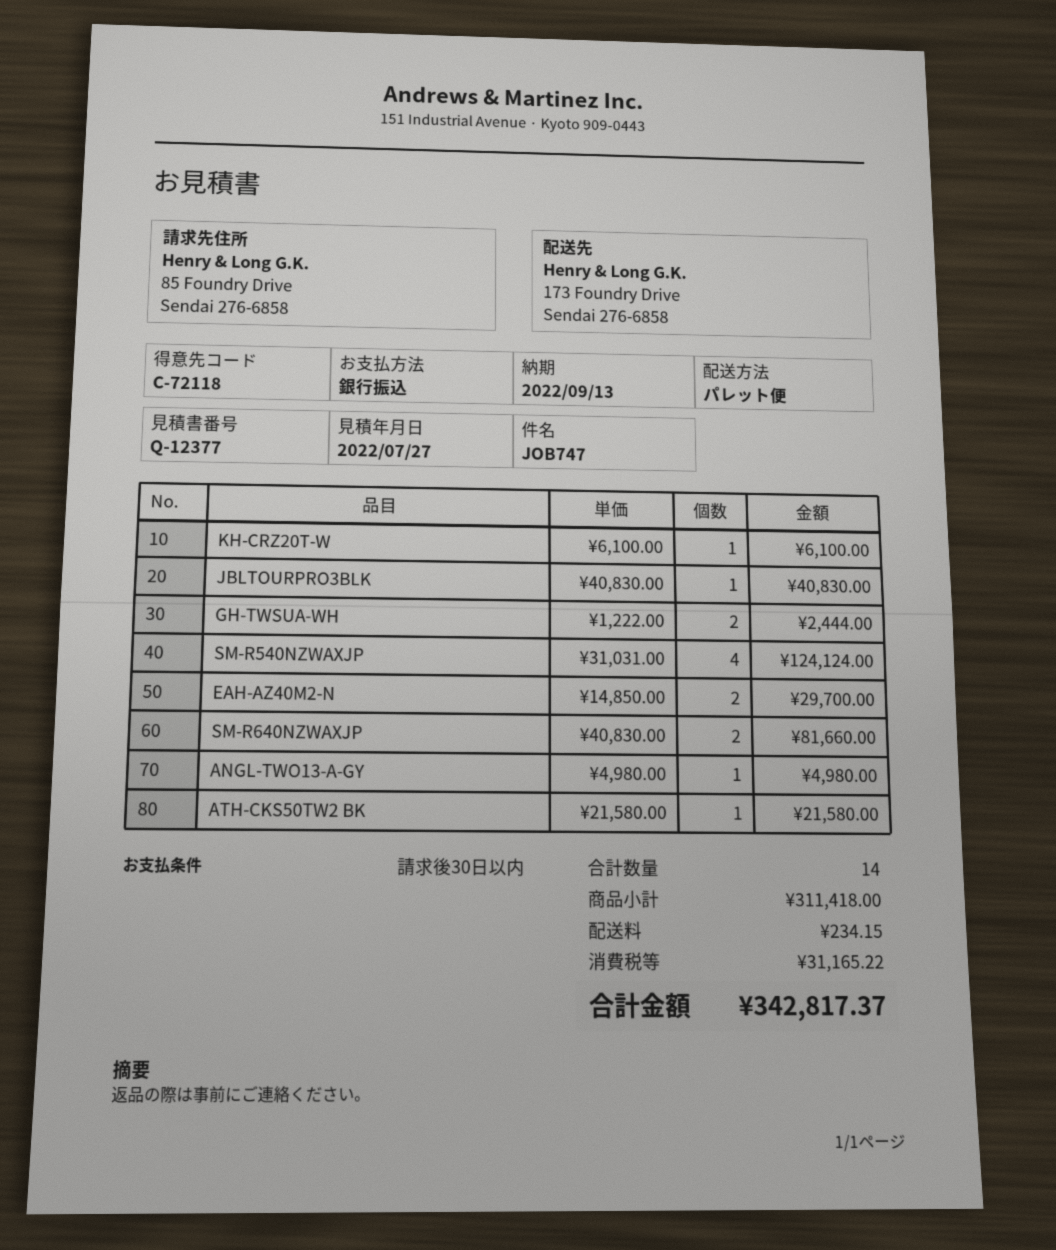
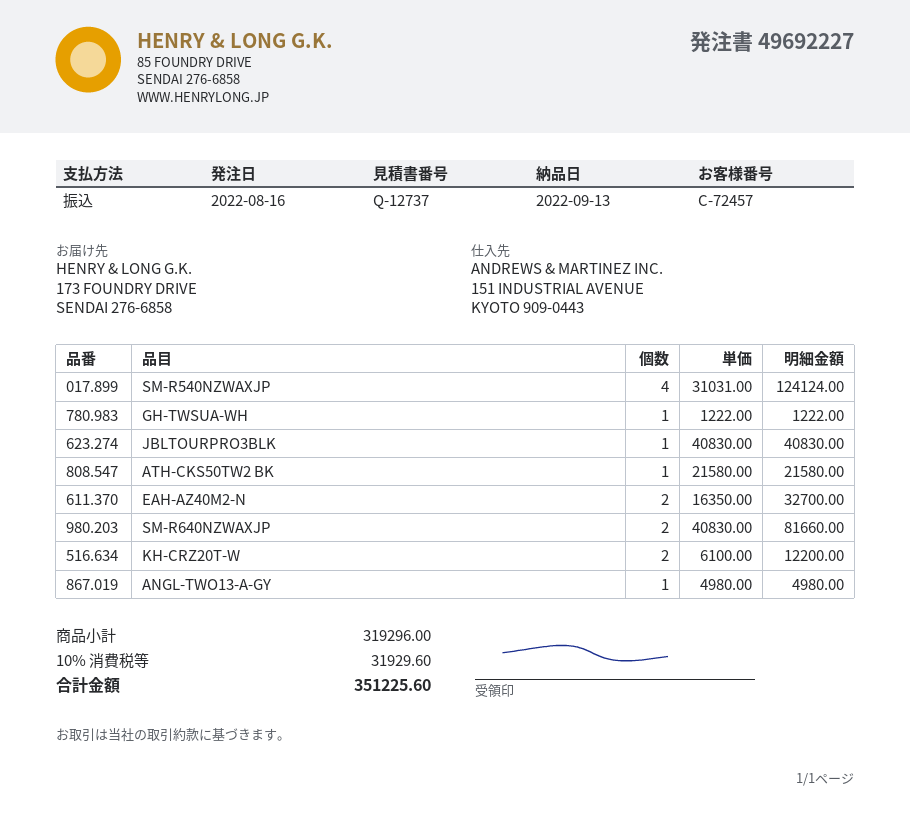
quote number: Q-12377 -> Q-12737
customer number: C-72118 -> C-72457
KH-CRZ20T-W: 1 x 6100.00 = 6100.00 -> 2 x 6100.00 = 12200.00
GH-TWSUA-WH: 2 x 1222.00 = 2444.00 -> 1 x 1222.00 = 1222.00
EAH-AZ40M2-N: 2 x 14850.00 = 29700.00 -> 2 x 16350.00 = 32700.00
subtotal: 311418.00 -> 319296.00
shipping: 234.15 -> none
tax: 31165.22 -> 31929.60
total: 342817.37 -> 351225.60

